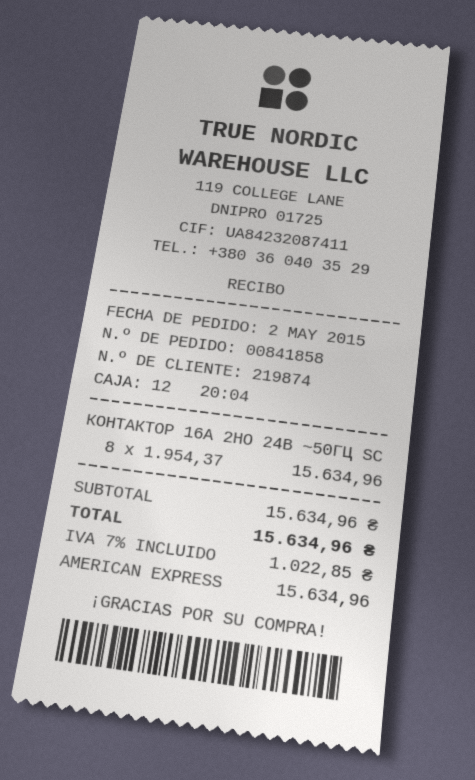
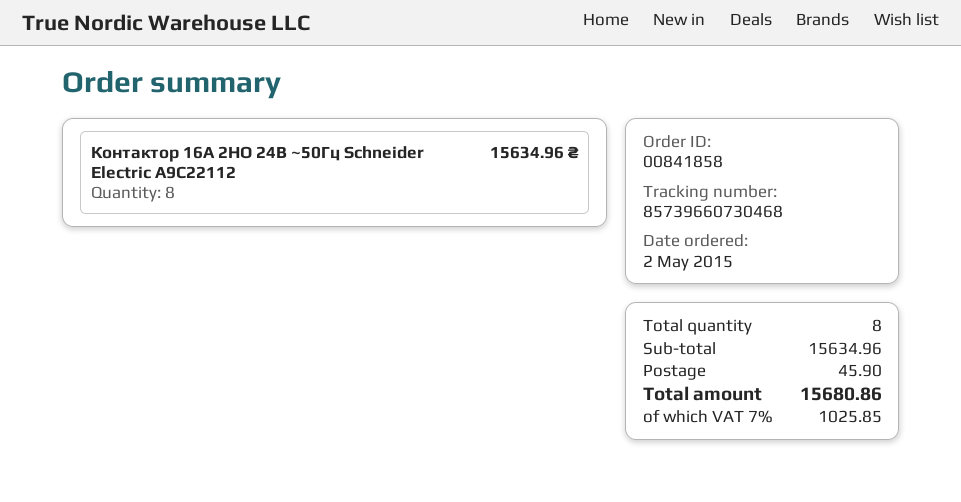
shipping: none -> 45.90
tax: 7% = 1022.85 -> 7% = 1025.85
total: 15634.96 -> 15680.86

